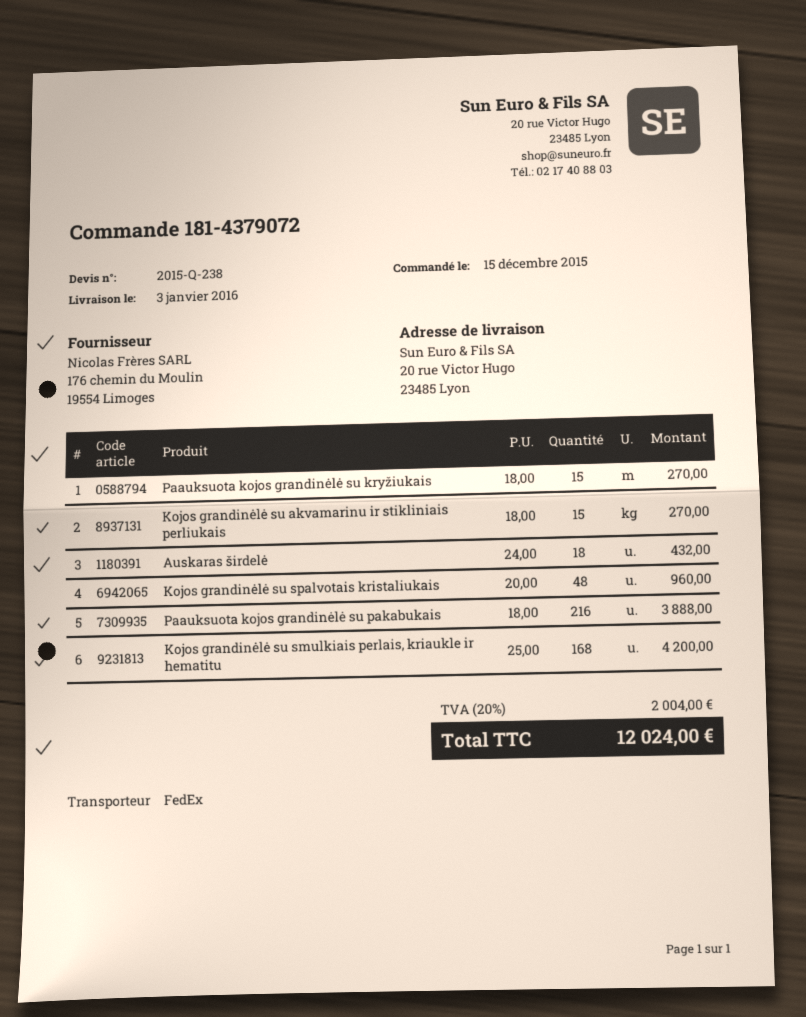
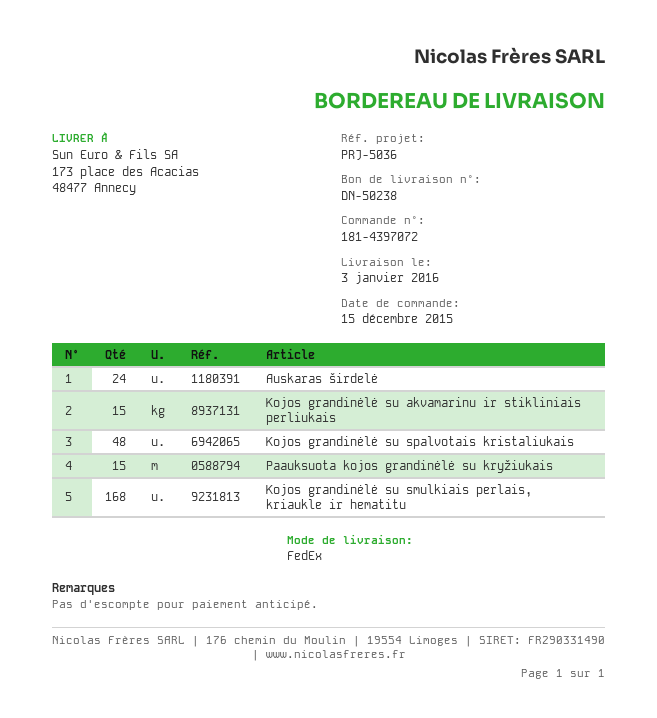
order number: 181-4379072 -> 181-4397072
ship to: 20 rue Victor Hugo, 23485 Lyon -> 173 place des Acacias, 48477 Annecy
Auskaras širdelė: 18 -> 24
Paauksuota kojos grandinėlė su pakabukais: 216 -> none

